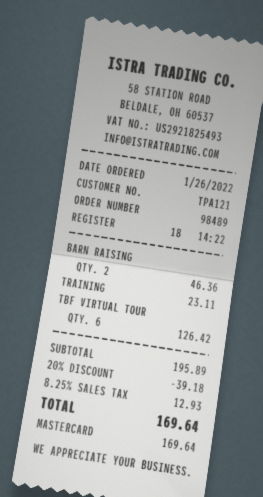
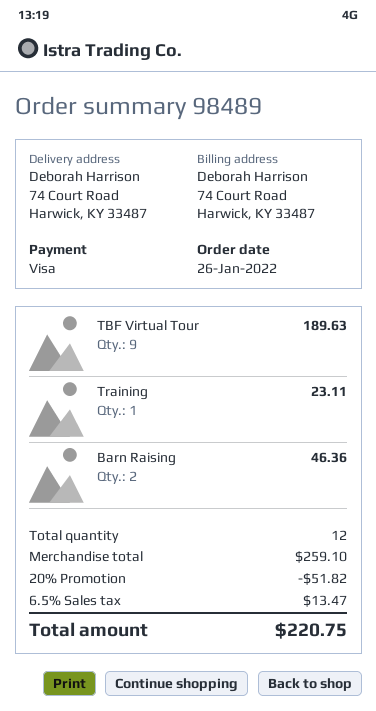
payment method: Mastercard -> Visa
TBF VIRTUAL TOUR: 6 for 126.42 -> 9 for 189.63
subtotal: 195.89 -> 259.10
discount: 20% = 39.18 -> 20% = 51.82
tax: 8.25% = 12.93 -> 6.5% = 13.47
total: 169.64 -> 220.75

